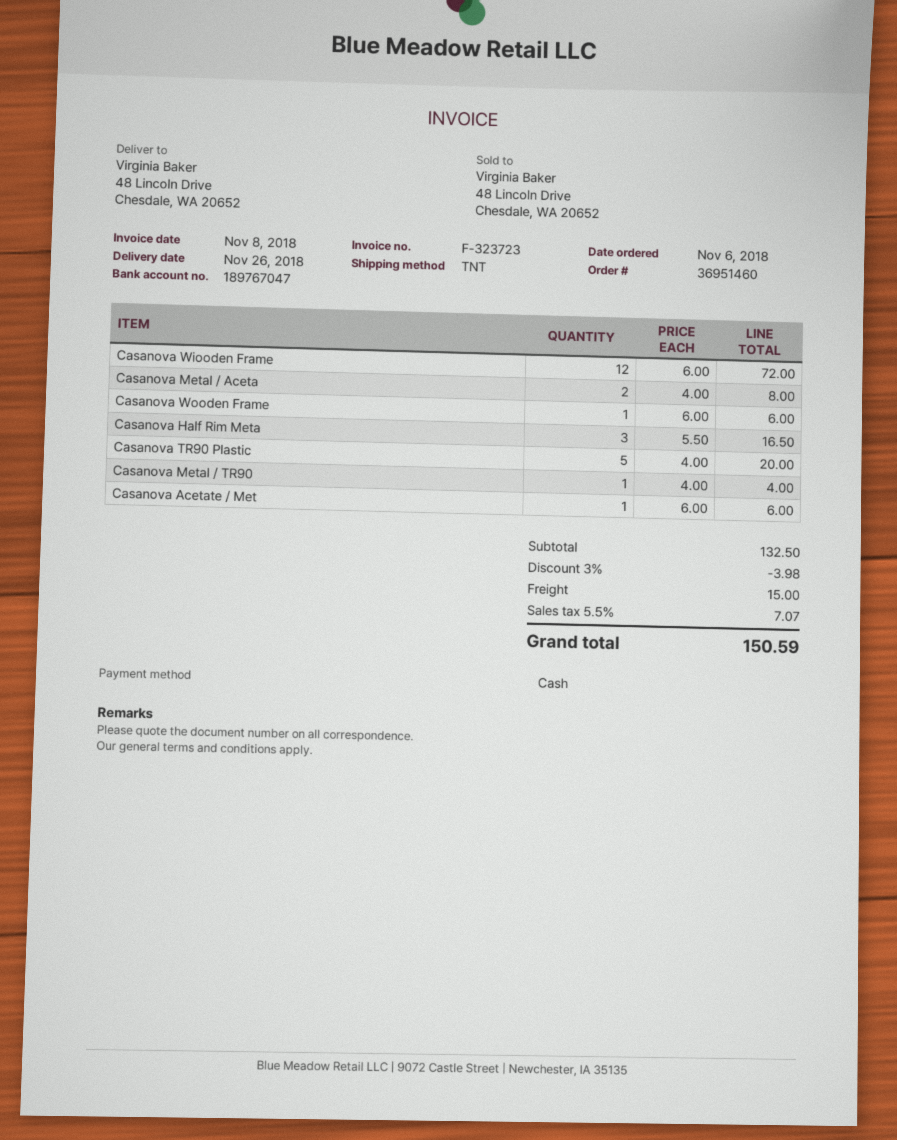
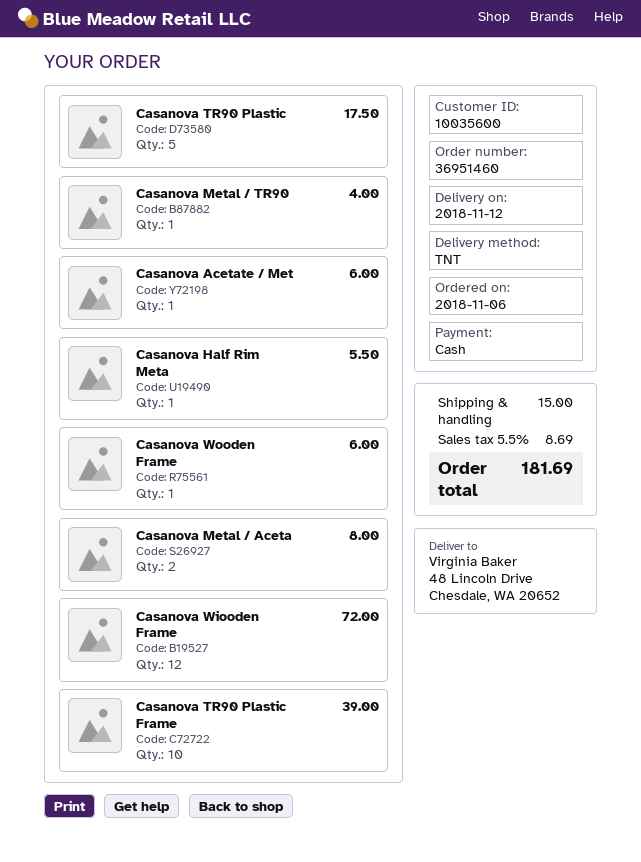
delivery date: 2018-11-26 -> 2018-11-12
Casanova Half Rim Meta: 3 for 16.50 -> 1 for 5.50
Casanova TR90 Plastic: 5 for 20.00 -> 5 for 17.50
Casanova TR90 Plastic Frame: none -> 10 for 39.00
discount: 3% = 3.98 -> none
tax: 5.5% = 7.07 -> 5.5% = 8.69
total: 150.59 -> 181.69

